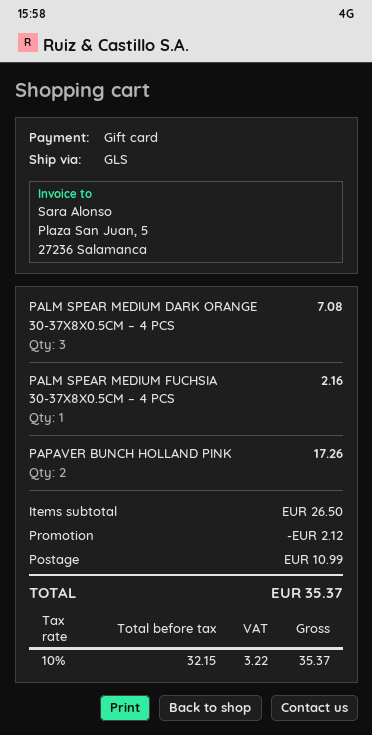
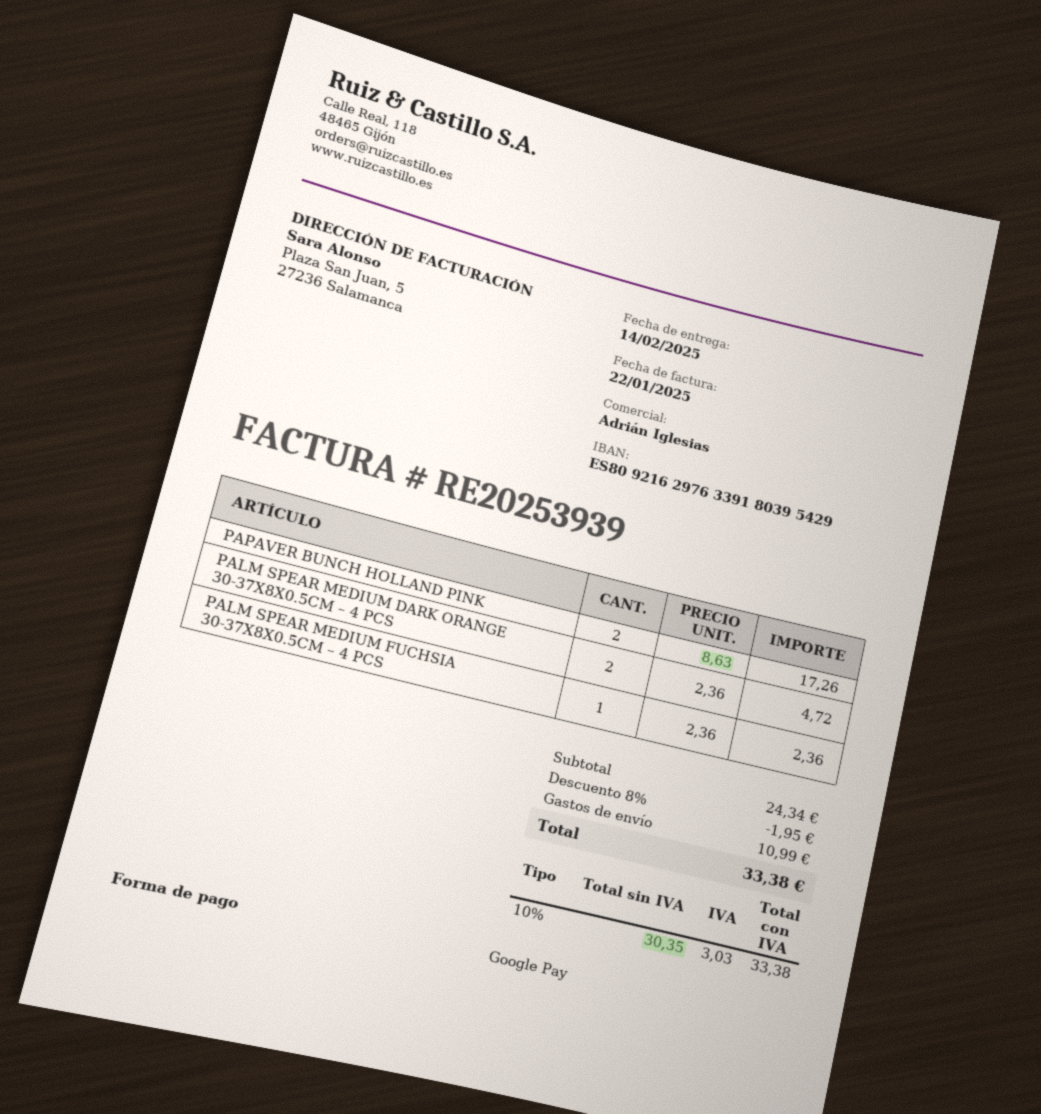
payment method: gift card -> Google Pay
PALM SPEAR MEDIUM DARK ORANGE 30-37X8X0.5CM – 4 PCS: 3 for 7.08 -> 2 for 4.72
PALM SPEAR MEDIUM FUCHSIA 30-37X8X0.5CM – 4 PCS: 1 for 2.16 -> 1 for 2.36
subtotal: 26.50 -> 24.34
discount: 2.12 -> 1.95
net: 32.15 -> 30.35
tax: 10% = 3.22 -> 10% = 3.03
total: 35.37 -> 33.38

